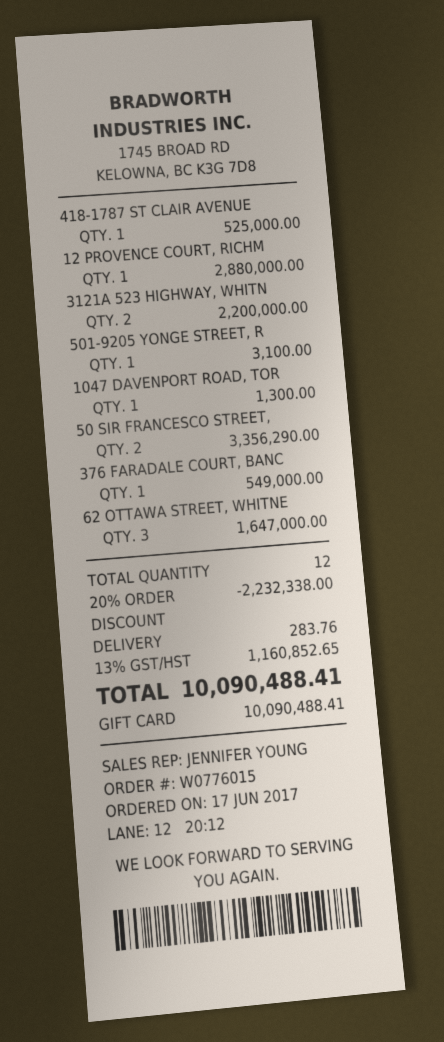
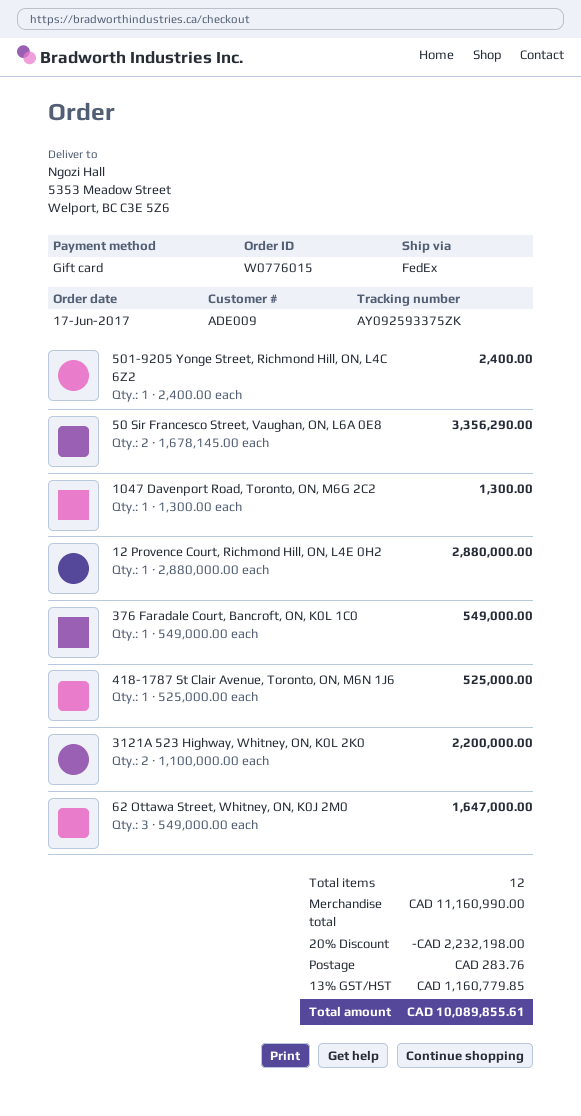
501-9205 YONGE STREET, R: 1 for 3100.00 -> 1 for 2400.00
discount: 20% = 2232338.00 -> 20% = 2232198.00
tax: 13% = 1160852.65 -> 13% = 1160779.85
total: 10090488.41 -> 10089855.61

